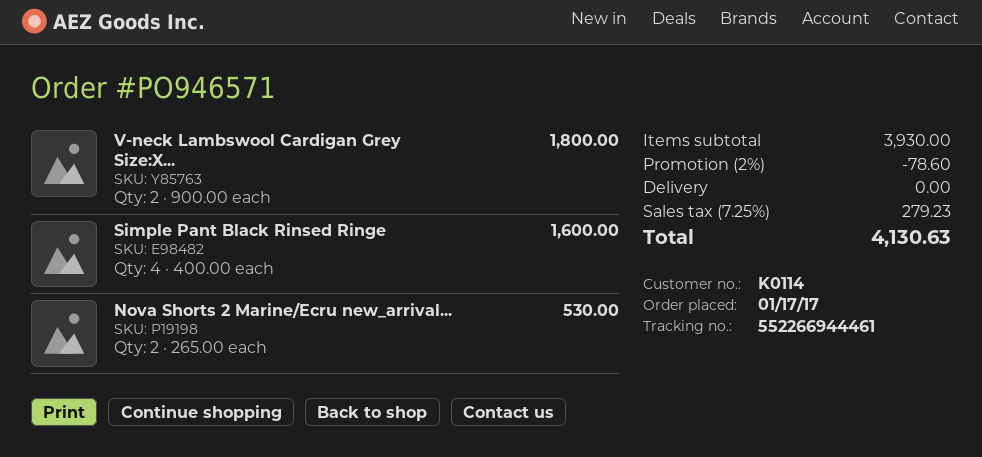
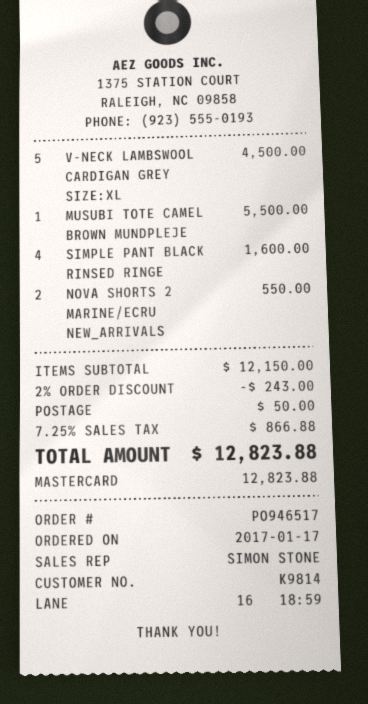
order number: PO946571 -> PO946517
customer number: K0114 -> K9814
V-neck Lambswool Cardigan Grey Size:X...: 2 for 1800.00 -> 5 for 4500.00
Nova Shorts 2 Marine/Ecru new_arrival...: 2 for 530.00 -> 2 for 550.00
MUSUBI TOTE CAMEL BROWN MUNDPLEJE: none -> 1 for 5500.00
subtotal: 3930.00 -> 12150.00
discount: 2% = 78.60 -> 2% = 243.00
shipping: 0.00 -> 50.00
tax: 7.25% = 279.23 -> 7.25% = 866.88
total: 4130.63 -> 12823.88

